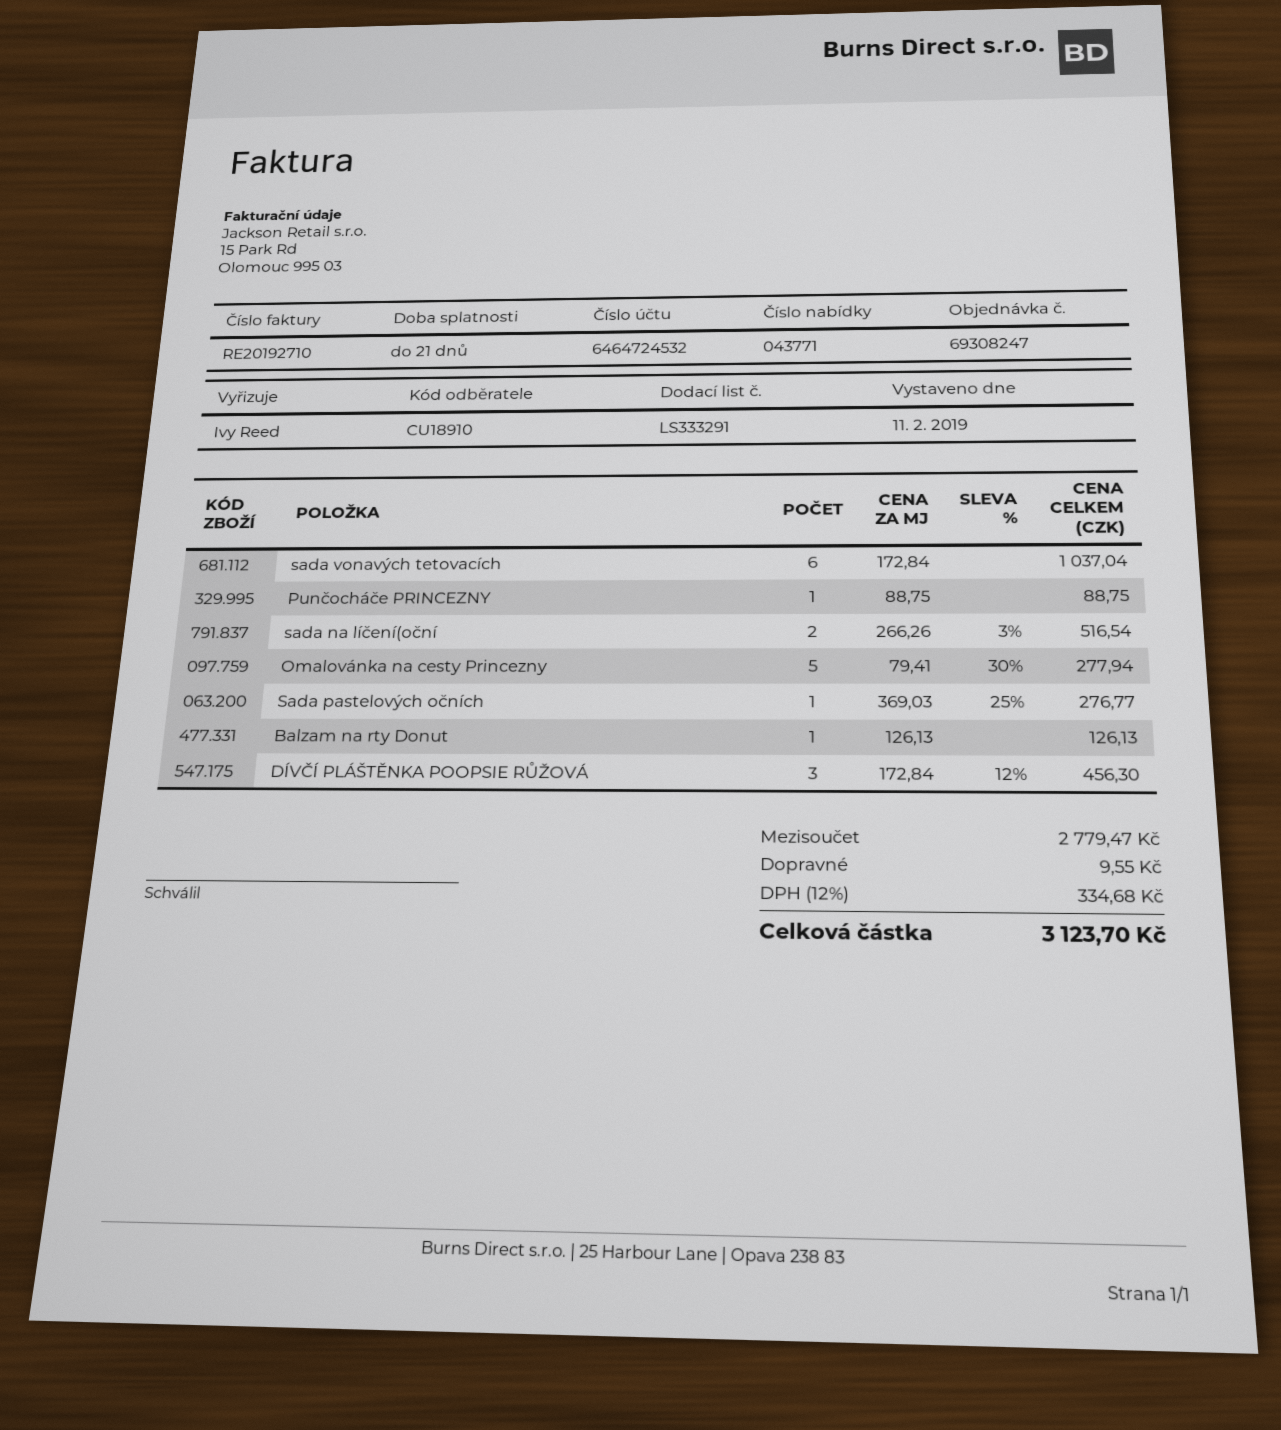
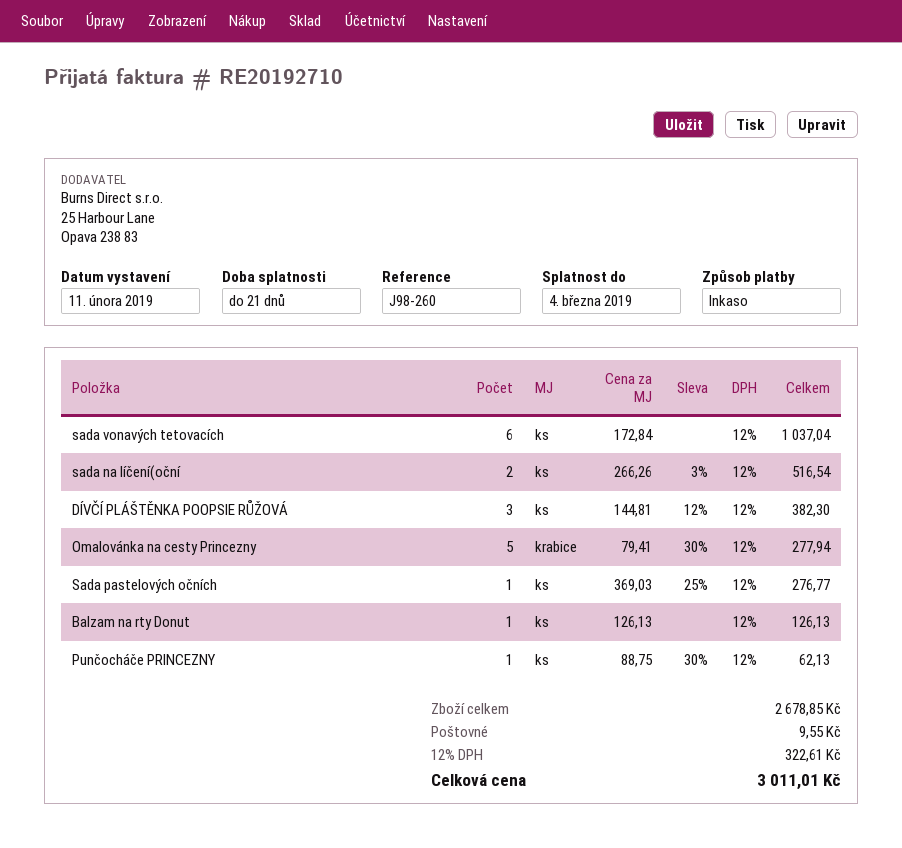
Punčocháče PRINCEZNY: 1 x 88.75 = 88.75 -> 1 x 88.75 - 30% = 62.13
DÍVČÍ PLÁŠTĚNKA POOPSIE RŮŽOVÁ: 3 x 172.84 - 12% = 456.30 -> 3 x 144.81 - 12% = 382.30
subtotal: 2779.47 -> 2678.85
tax: 12% = 334.68 -> 12% = 322.61
total: 3123.70 -> 3011.01

